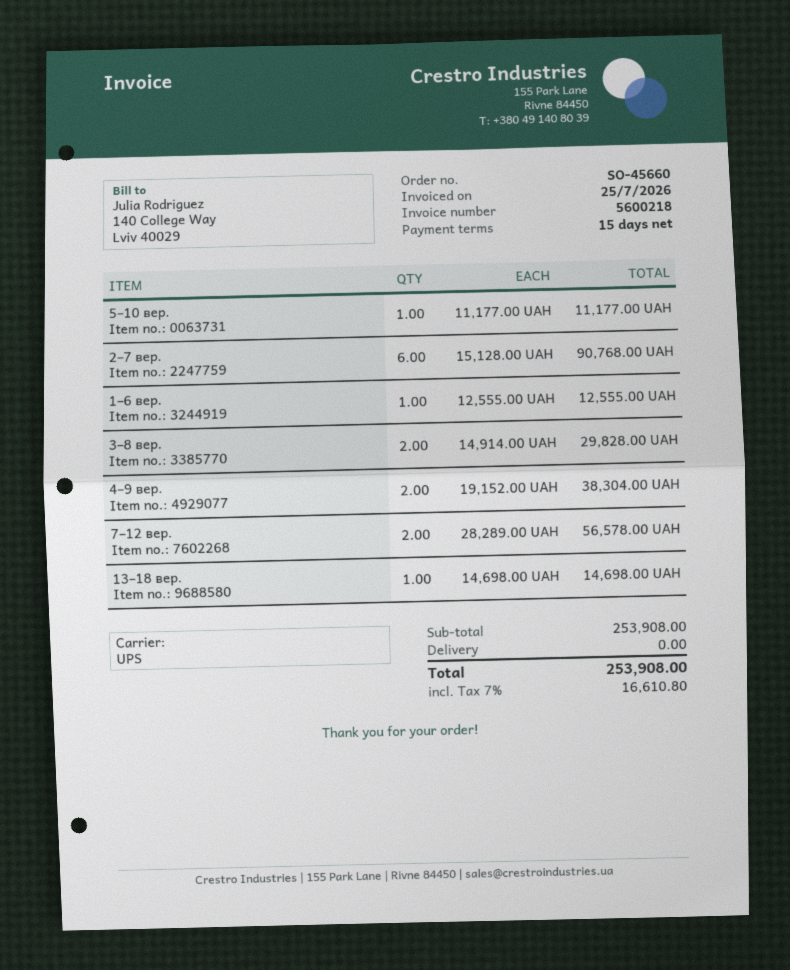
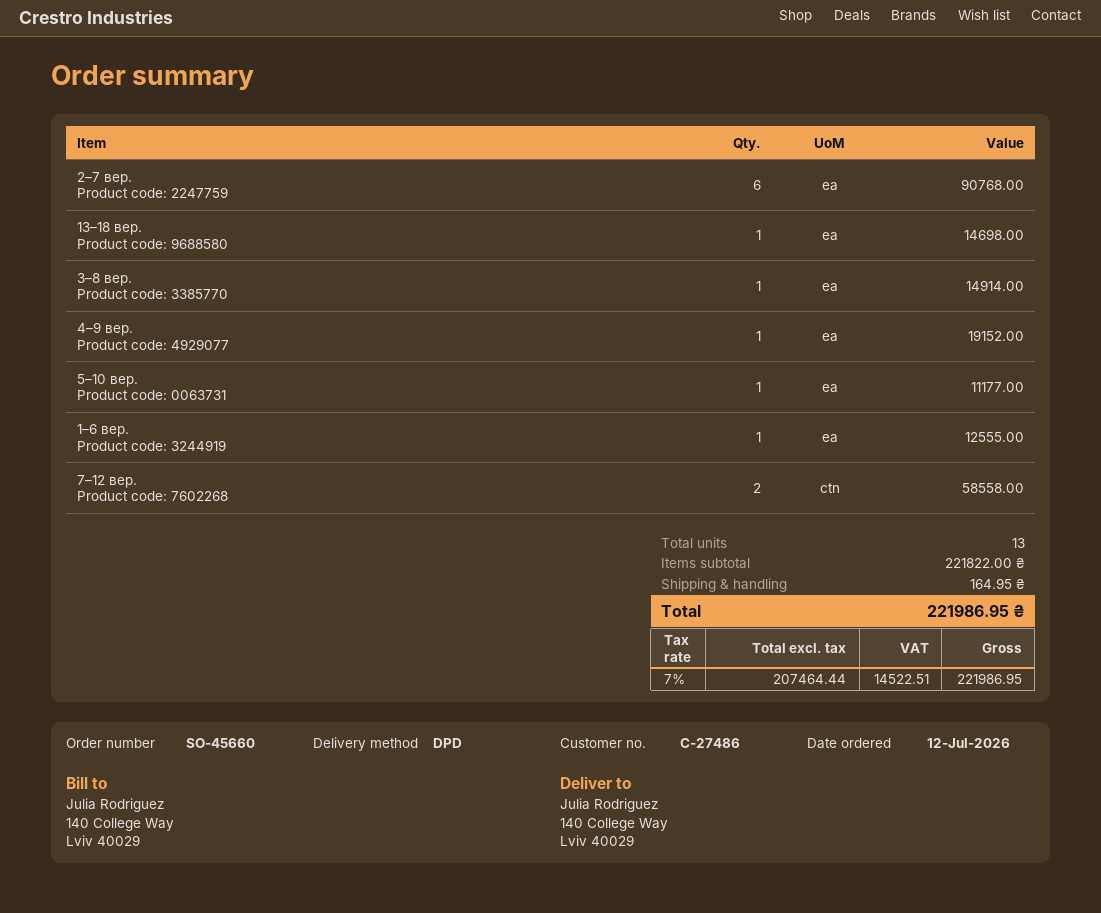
shipping method: UPS -> DPD
3–8 вер.: 2 for 29828.00 -> 1 for 14914.00
4–9 вер.: 2 for 38304.00 -> 1 for 19152.00
7–12 вер.: 2 for 56578.00 -> 2 for 58558.00
subtotal: 253908.00 -> 221822.00
shipping: 0.00 -> 164.95
tax: 7% = 16610.80 -> 7% = 14522.51
total: 253908.00 -> 221986.95

